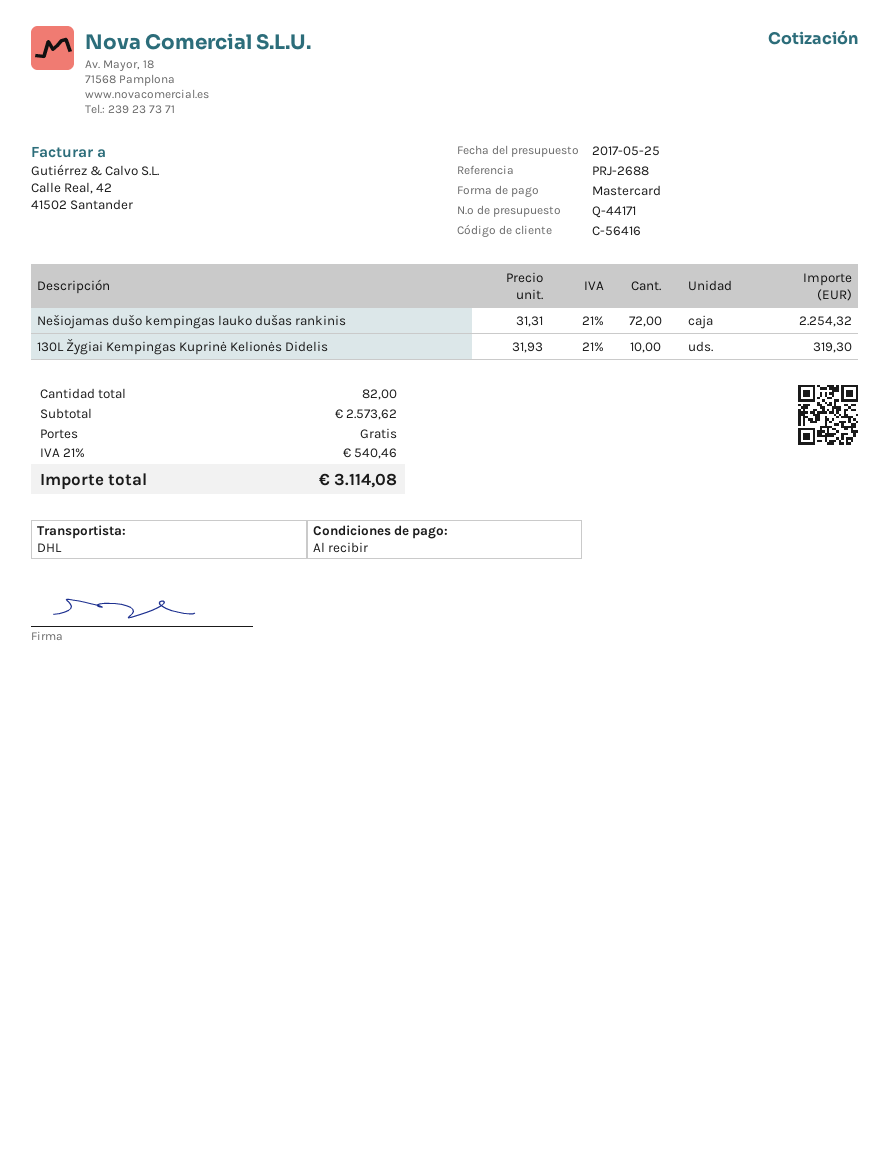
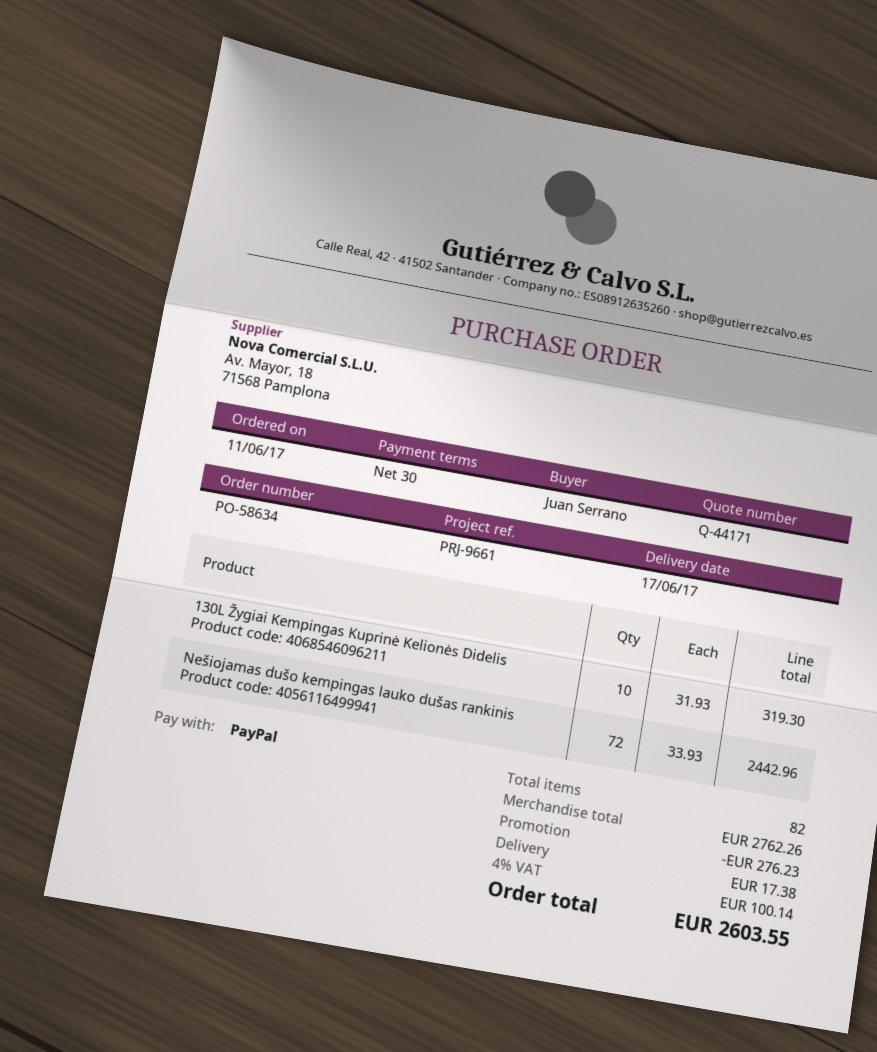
payment terms: on receipt -> 30 days
reference: PRJ-2688 -> PRJ-9661
payment method: Mastercard -> PayPal
Nešiojamas dušo kempingas lauko dušas rankinis: 72 x 31.31 = 2254.32 -> 72 x 33.93 = 2442.96
subtotal: 2573.62 -> 2762.26
discount: none -> 276.23
shipping: 0.00 -> 17.38
tax: 21% = 540.46 -> 4% = 100.14
total: 3114.08 -> 2603.55

